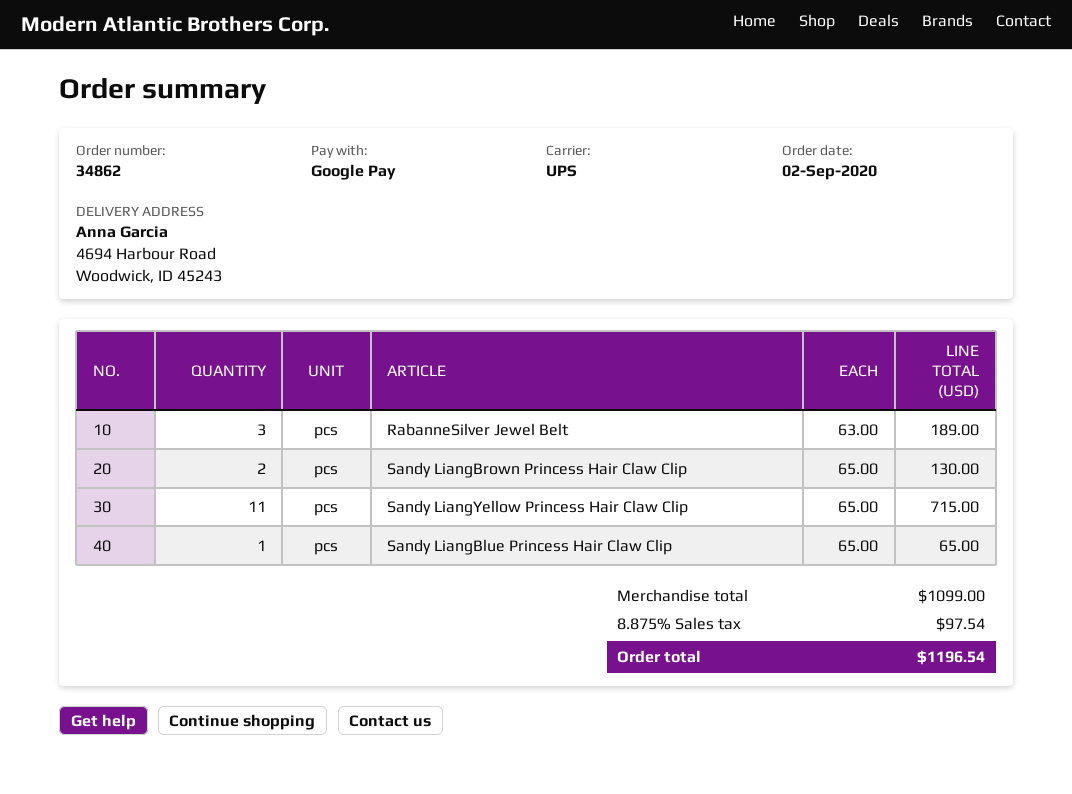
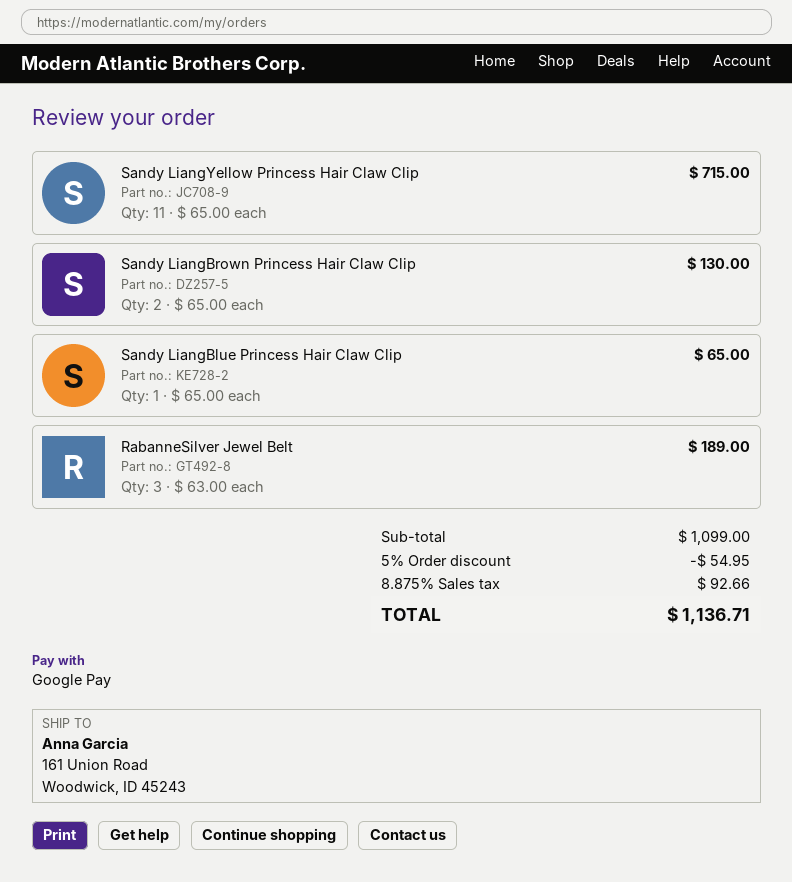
ship to: 4694 Harbour Road, Woodwick, ID 45243 -> 161 Union Road, Woodwick, ID 45243
discount: none -> 5% = 54.95
tax: 8.875% = 97.54 -> 8.875% = 92.66
total: 1196.54 -> 1136.71

